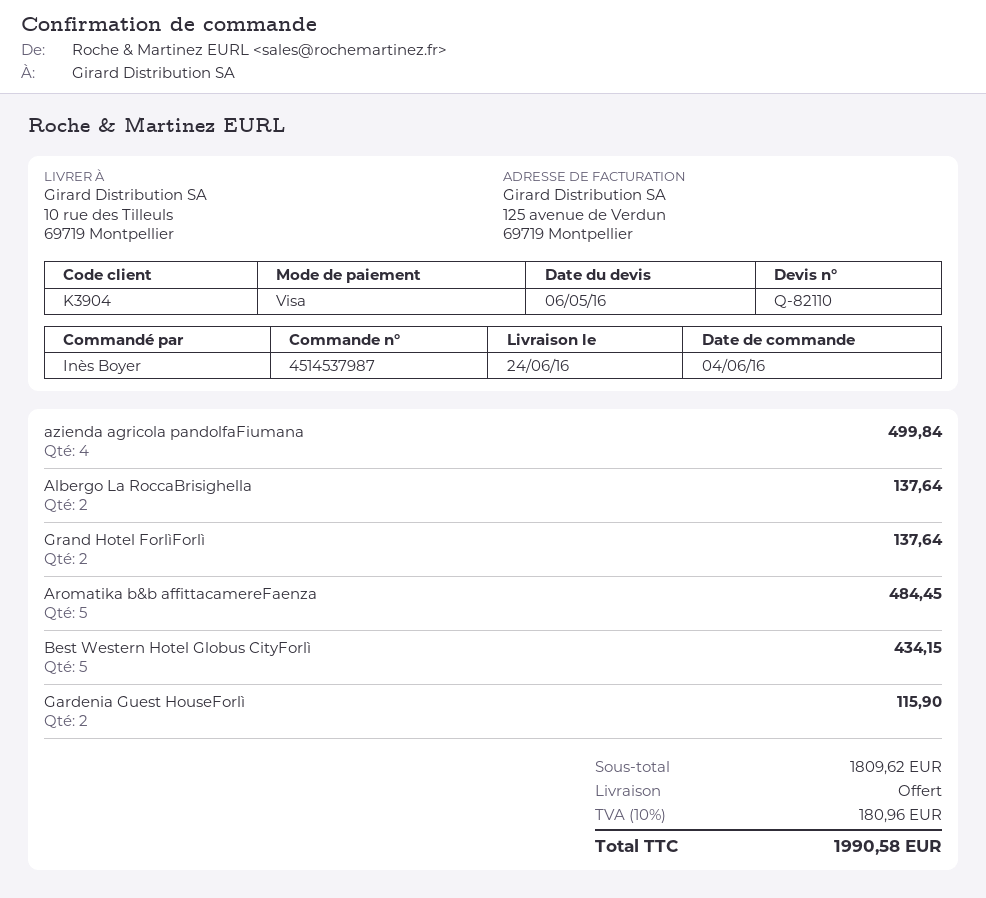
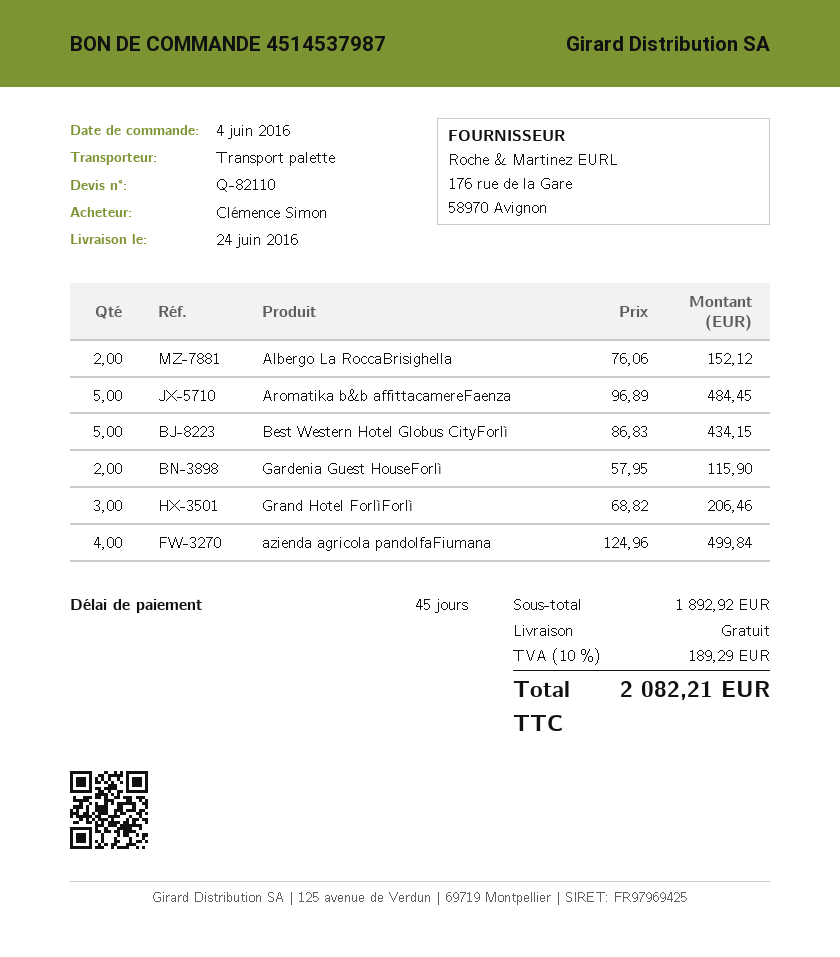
ordered by: Inès Boyer -> Clémence Simon
Albergo La RoccaBrisighella: 2 for 137.64 -> 2 for 152.12
Grand Hotel ForlìForlì: 2 for 137.64 -> 3 for 206.46
subtotal: 1809.62 -> 1892.92
tax: 10% = 180.96 -> 10% = 189.29
total: 1990.58 -> 2082.21

